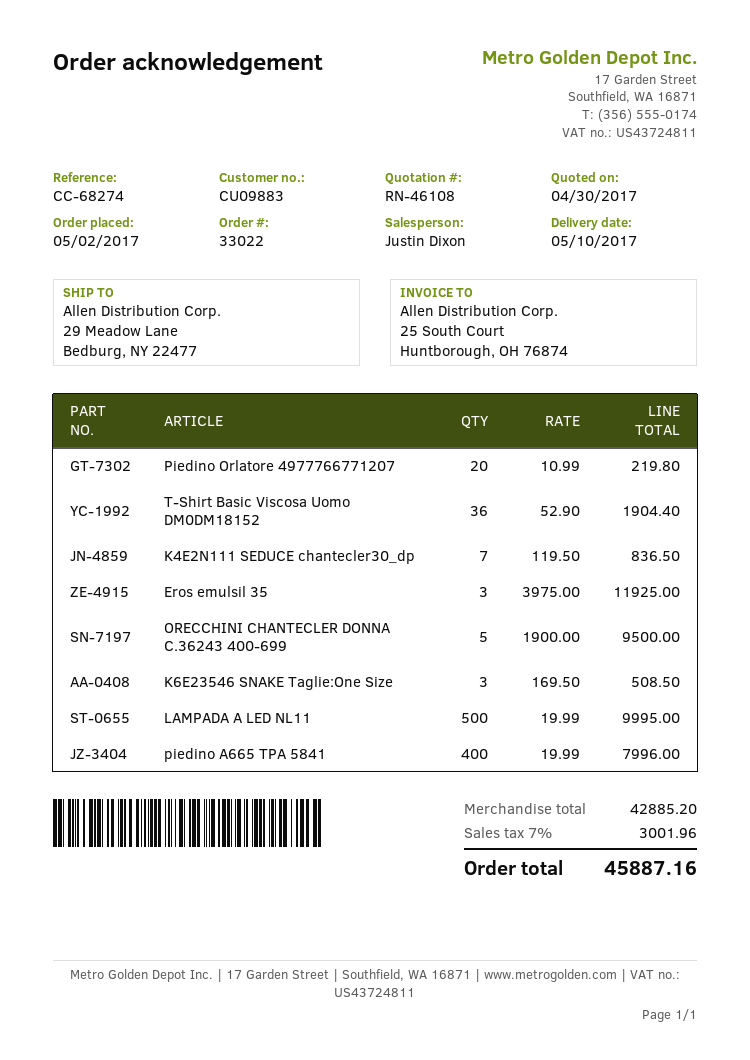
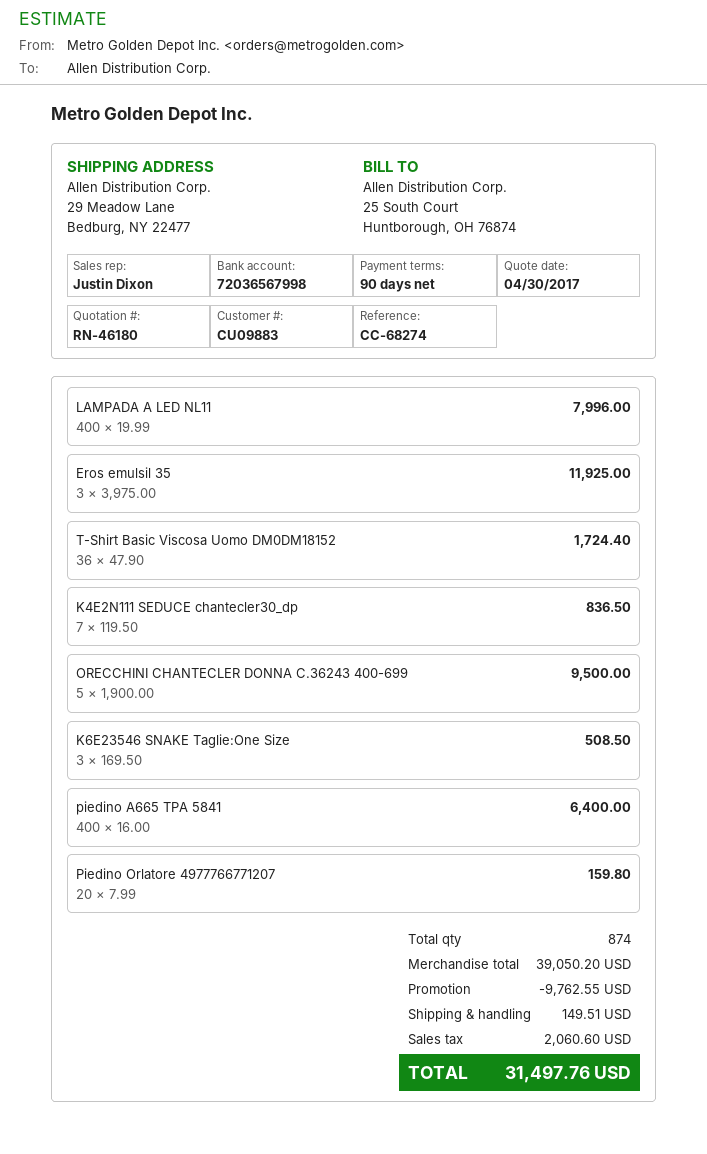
quote number: RN-46108 -> RN-46180
Piedino Orlatore 4977766771207: 20 x 10.99 = 219.80 -> 20 x 7.99 = 159.80
T-Shirt Basic Viscosa Uomo DM0DM18152: 36 x 52.90 = 1904.40 -> 36 x 47.90 = 1724.40
LAMPADA A LED NL11: 500 x 19.99 = 9995.00 -> 400 x 19.99 = 7996.00
piedino A665 TPA 5841: 400 x 19.99 = 7996.00 -> 400 x 16.00 = 6400.00
subtotal: 42885.20 -> 39050.20
discount: none -> 9762.55
shipping: none -> 149.51
tax: 3001.96 -> 2060.60
total: 45887.16 -> 31497.76

